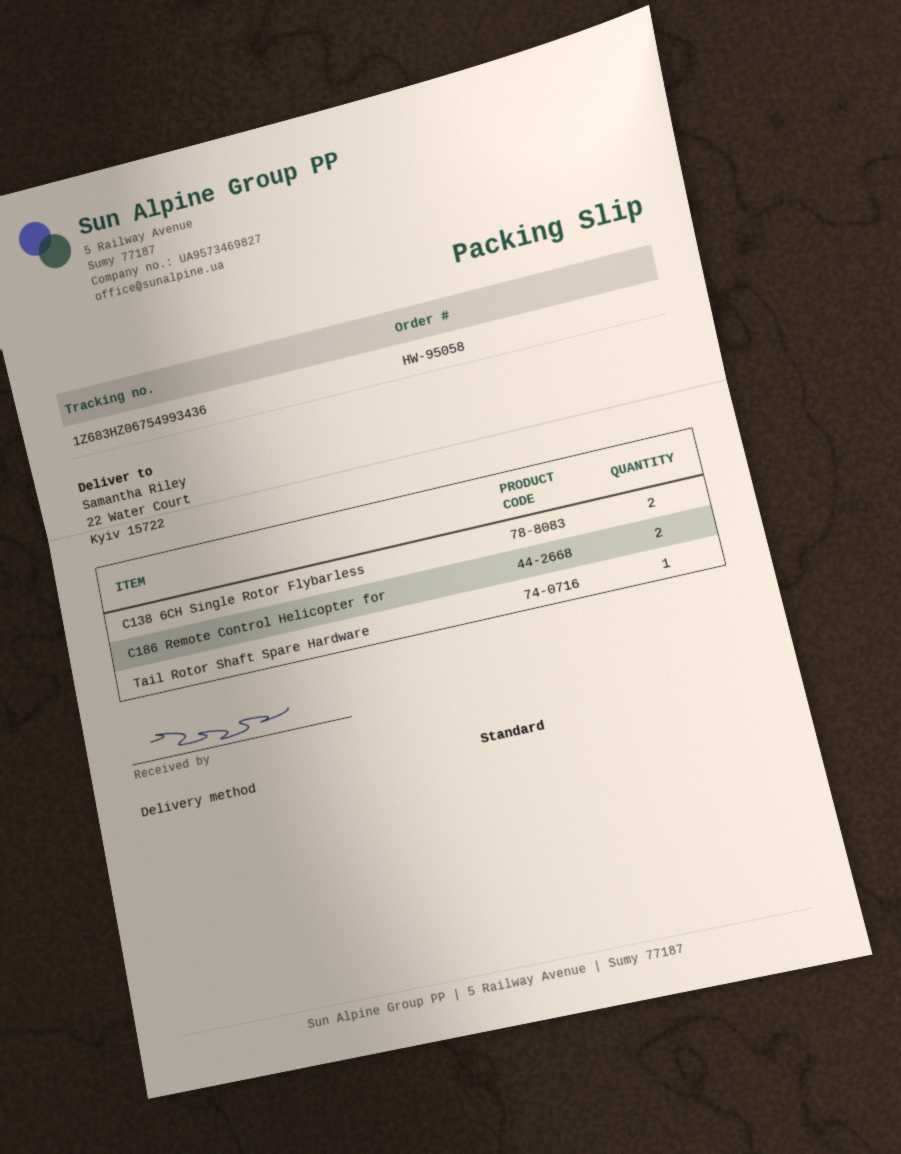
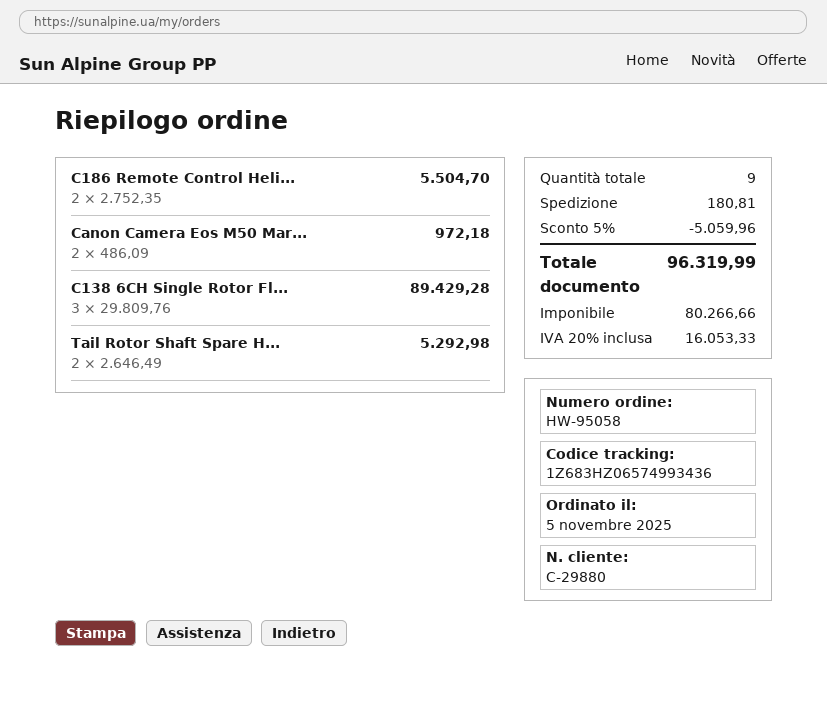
tracking number: 1Z683HZ06754993436 -> 1Z683HZ06574993436
C138 6CH Single Rotor Flybarless: 2 -> 3
Tail Rotor Shaft Spare Hardware: 1 -> 2
Canon Camera Eos M50 Mar...: none -> 2

